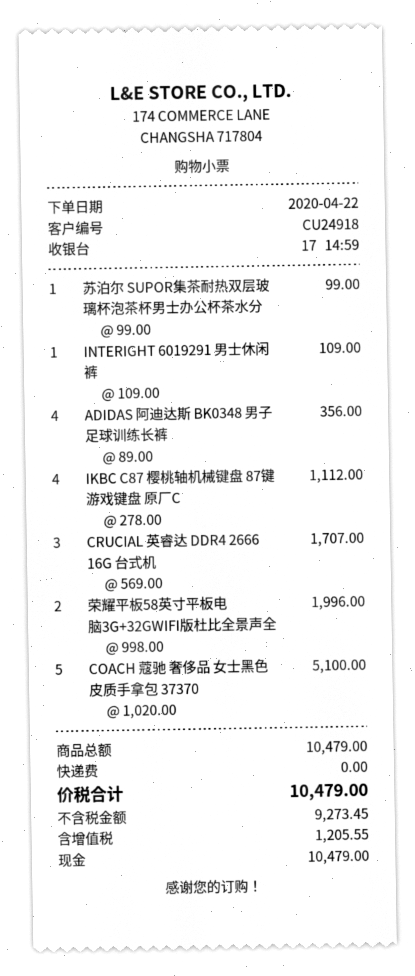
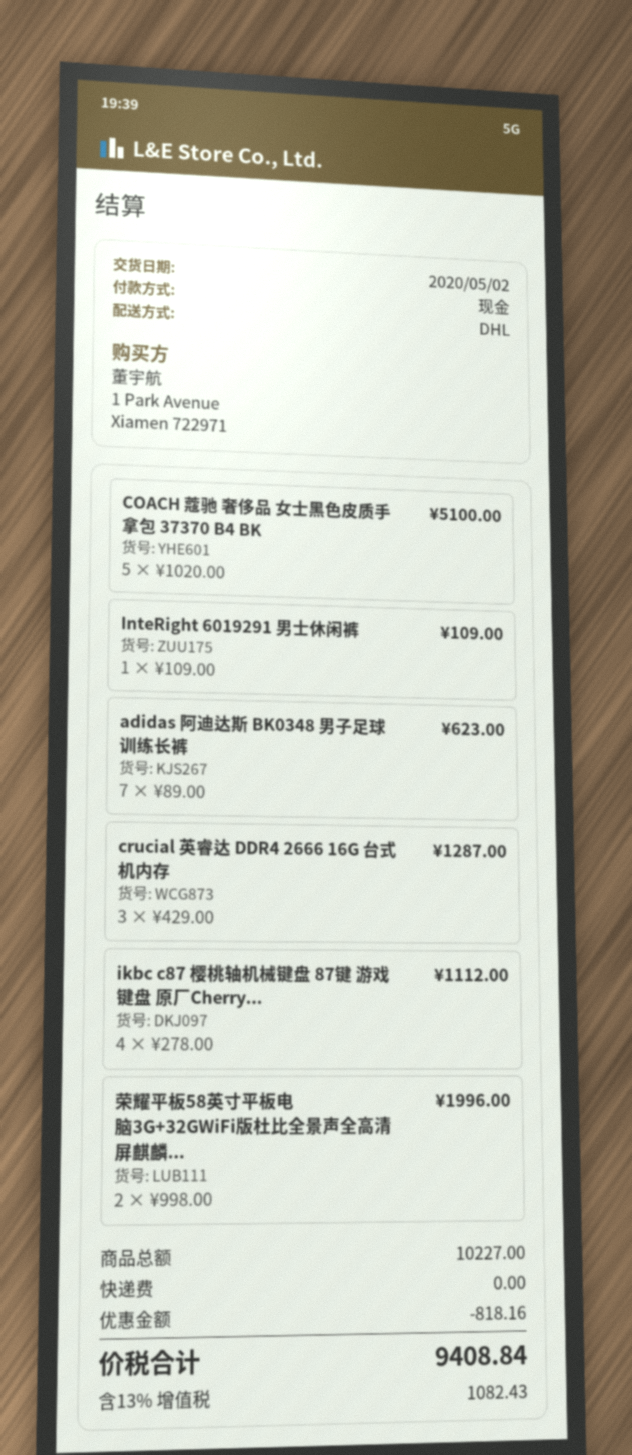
苏泊尔 SUPOR集茶耐热双层玻璃杯泡茶杯男士办公杯茶水分: 1 x 99.00 = 99.00 -> none
ADIDAS 阿迪达斯 BK0348 男子足球训练长裤: 4 x 89.00 = 356.00 -> 7 x 89.00 = 623.00
CRUCIAL 英睿达 DDR4 2666 16G 台式机: 3 x 569.00 = 1707.00 -> 3 x 429.00 = 1287.00
subtotal: 10479.00 -> 10227.00
discount: none -> 818.16
tax: 1205.55 -> 1082.43
total: 10479.00 -> 9408.84

